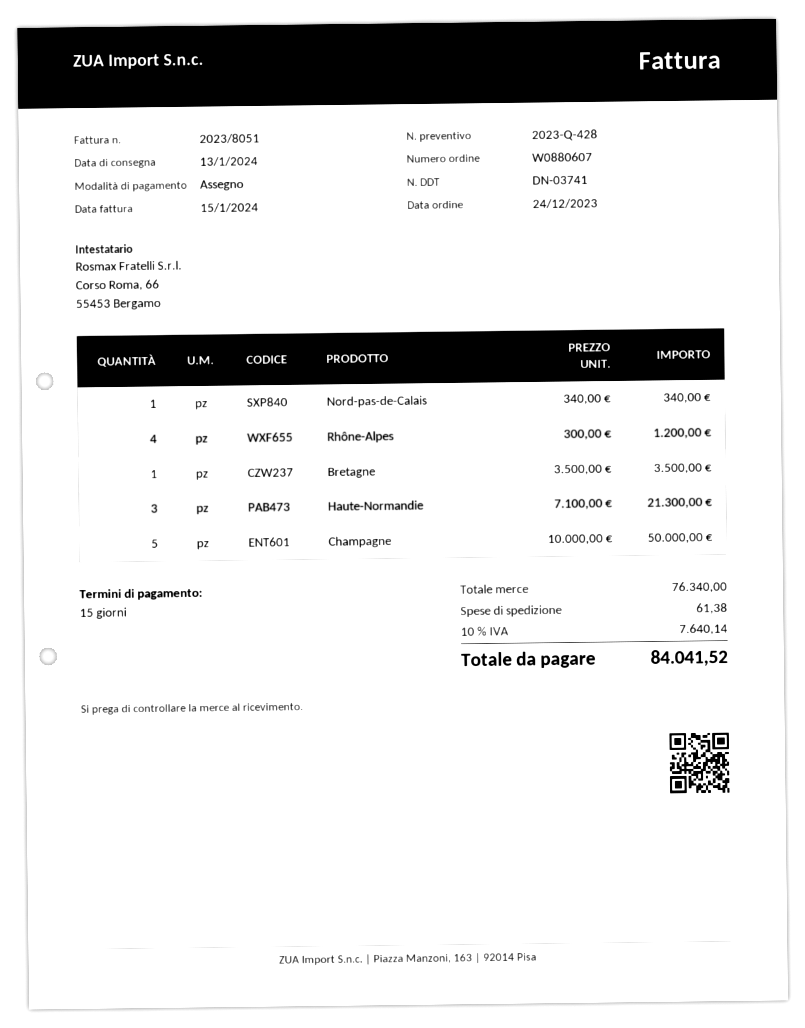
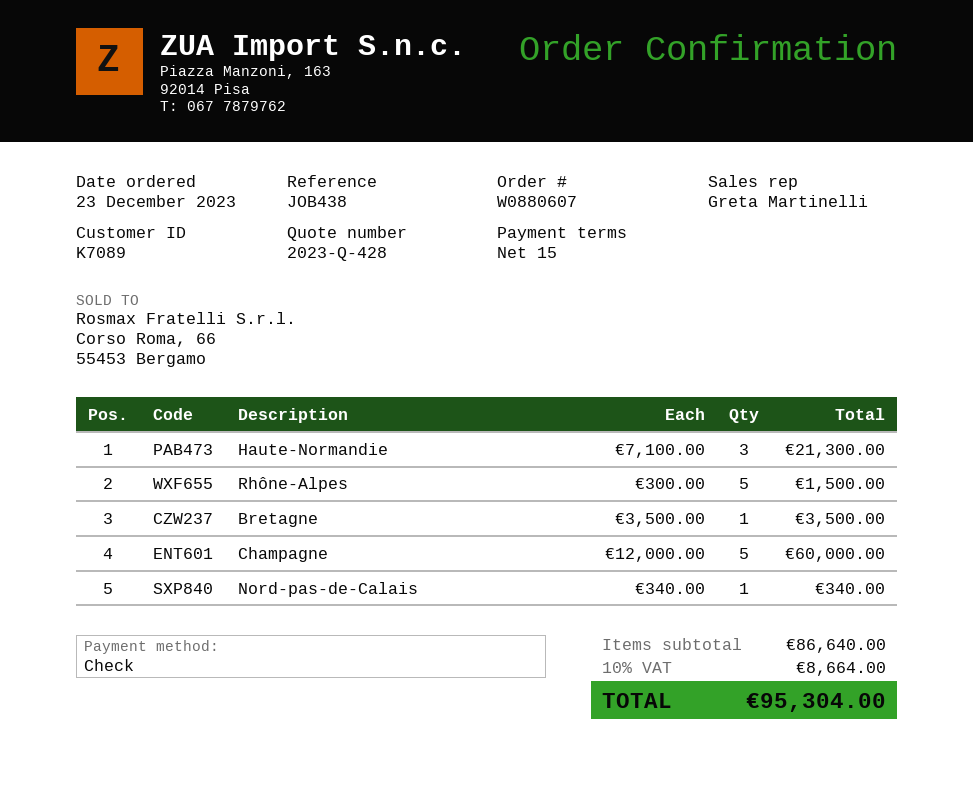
order date: 2023-12-24 -> 2023-12-23
Rhône-Alpes: 4 x 300.00 = 1200.00 -> 5 x 300.00 = 1500.00
Champagne: 5 x 10000.00 = 50000.00 -> 5 x 12000.00 = 60000.00
subtotal: 76340.00 -> 86640.00
shipping: 61.38 -> none
tax: 10% = 7640.14 -> 10% = 8664.00
total: 84041.52 -> 95304.00

